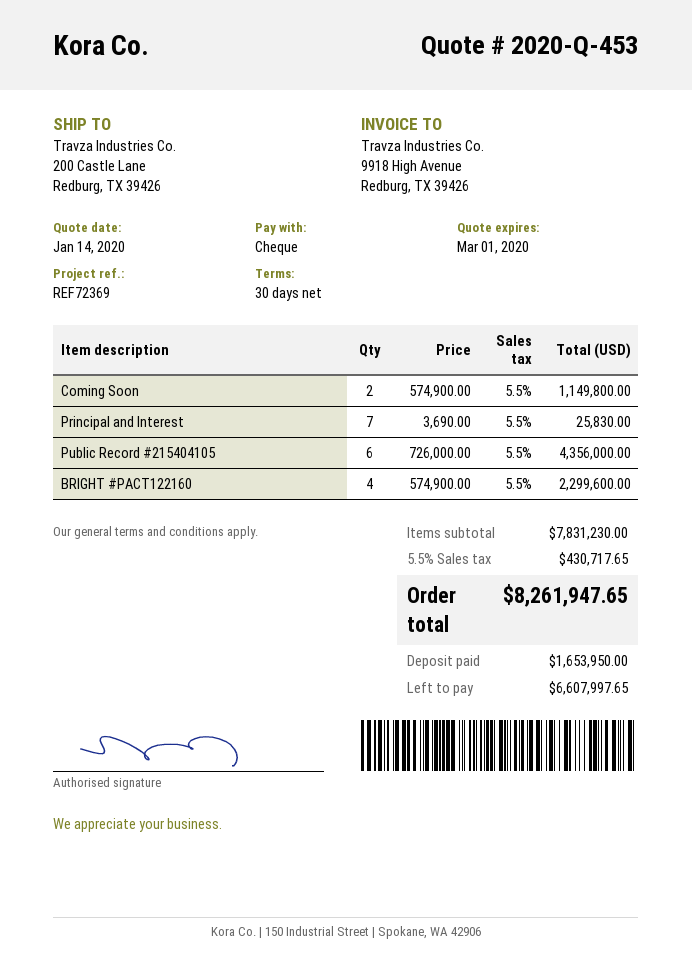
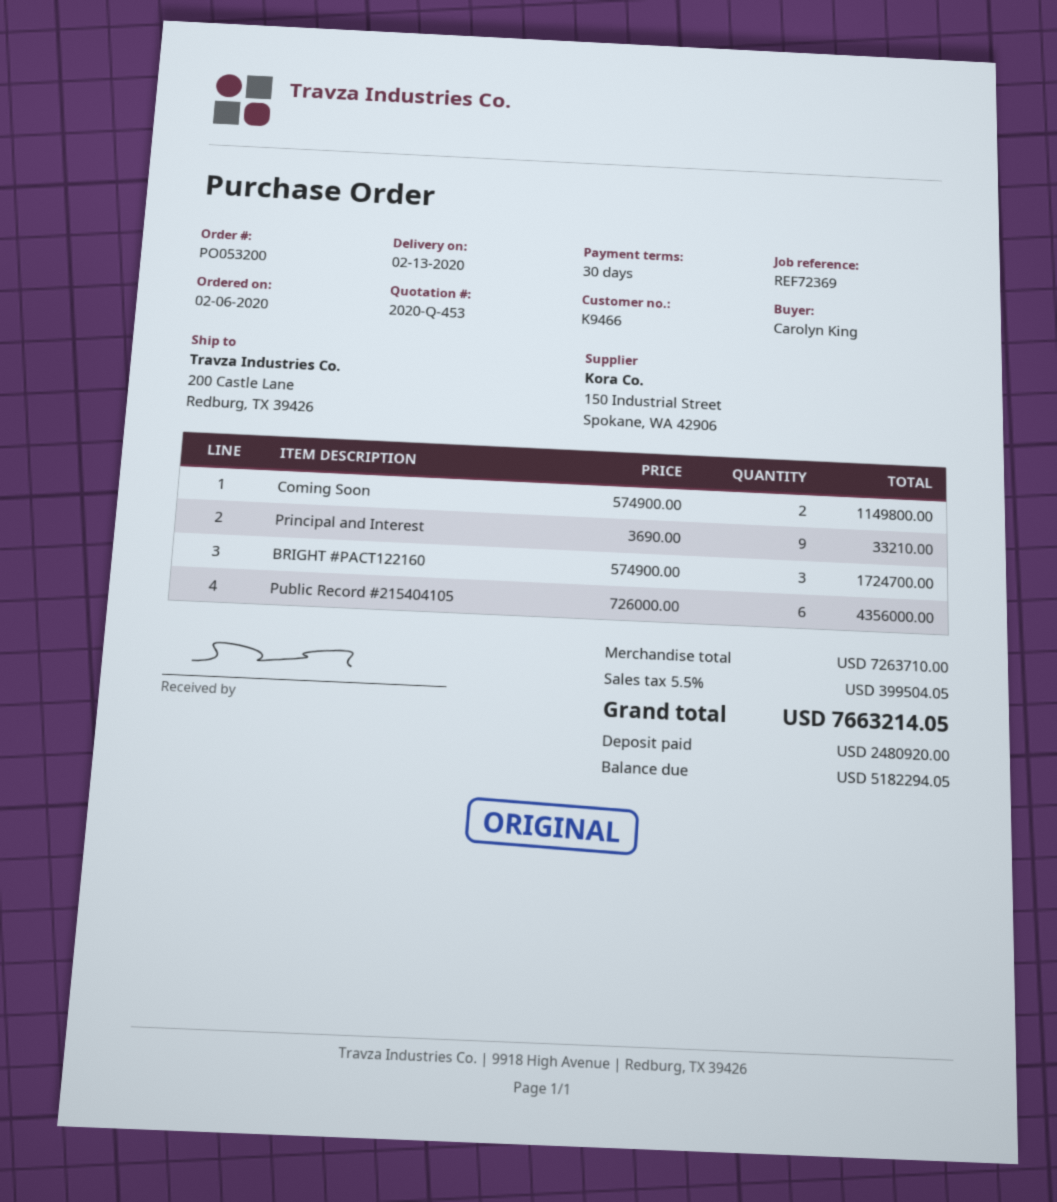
Principal and Interest: 7 x 3690.00 = 25830.00 -> 9 x 3690.00 = 33210.00
BRIGHT #PACT122160: 4 x 574900.00 = 2299600.00 -> 3 x 574900.00 = 1724700.00
subtotal: 7831230.00 -> 7263710.00
tax: 5.5% = 430717.65 -> 5.5% = 399504.05
total: 8261947.65 -> 7663214.05
deposit: 1653950.00 -> 2480920.00
balance: 6607997.65 -> 5182294.05

